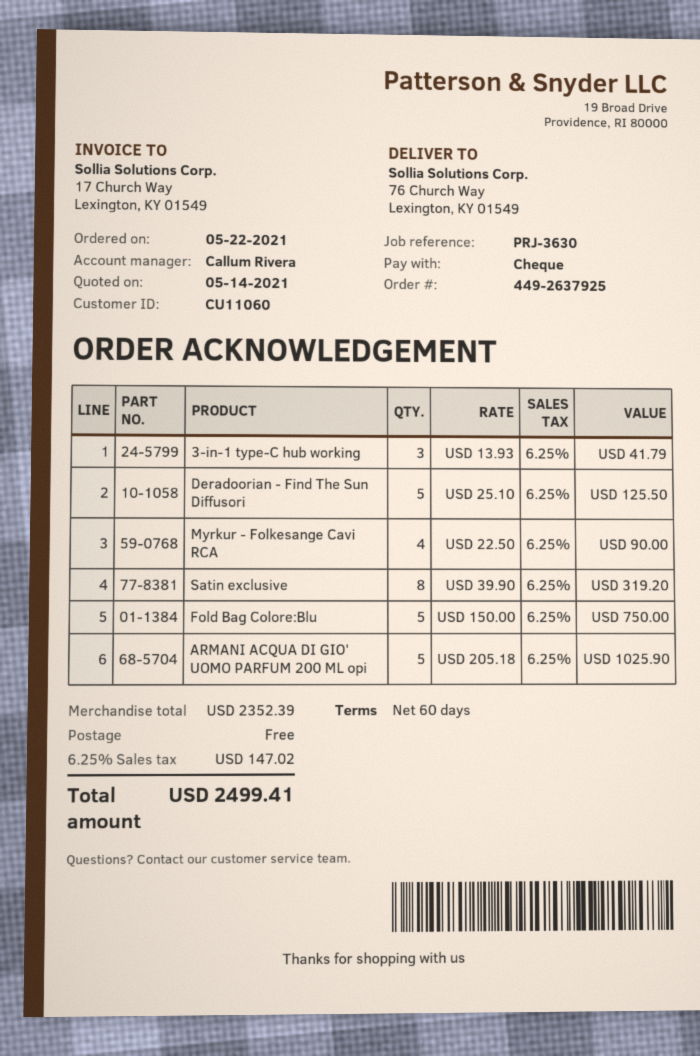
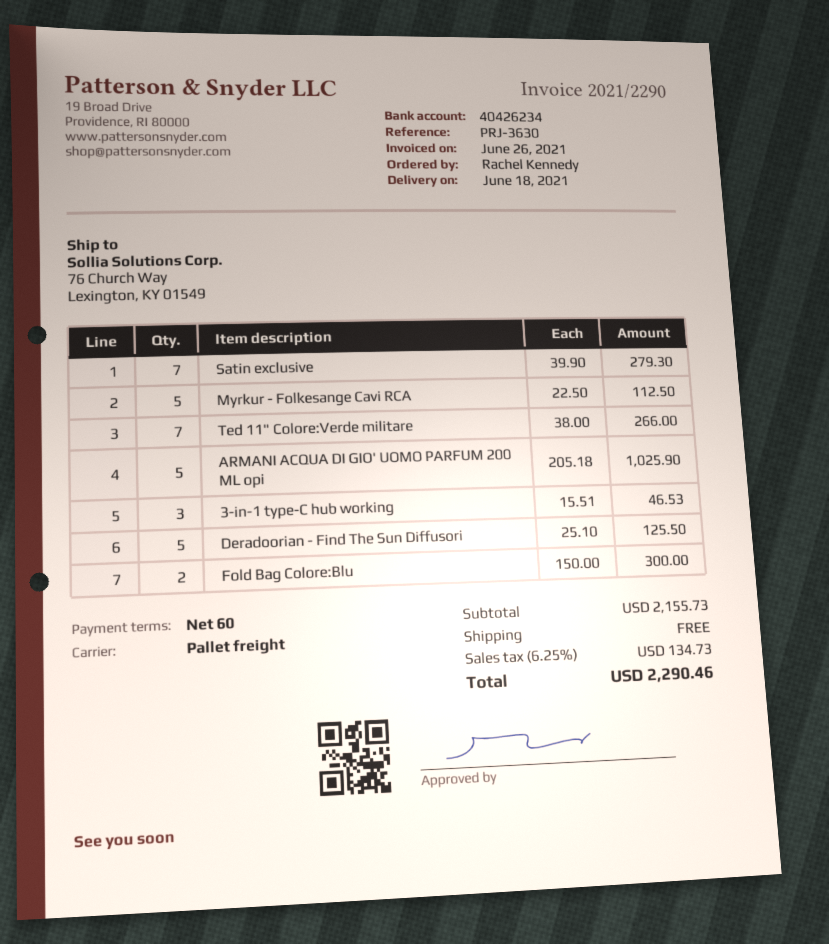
3-in-1 type-C hub working: 3 x 13.93 = 41.79 -> 3 x 15.51 = 46.53
Myrkur - Folkesange Cavi RCA: 4 x 22.50 = 90.00 -> 5 x 22.50 = 112.50
Satin exclusive: 8 x 39.90 = 319.20 -> 7 x 39.90 = 279.30
Fold Bag Colore:Blu: 5 x 150.00 = 750.00 -> 2 x 150.00 = 300.00
Ted 11" Colore:Verde militare: none -> 7 x 38.00 = 266.00
subtotal: 2352.39 -> 2155.73
tax: 6.25% = 147.02 -> 6.25% = 134.73
total: 2499.41 -> 2290.46

